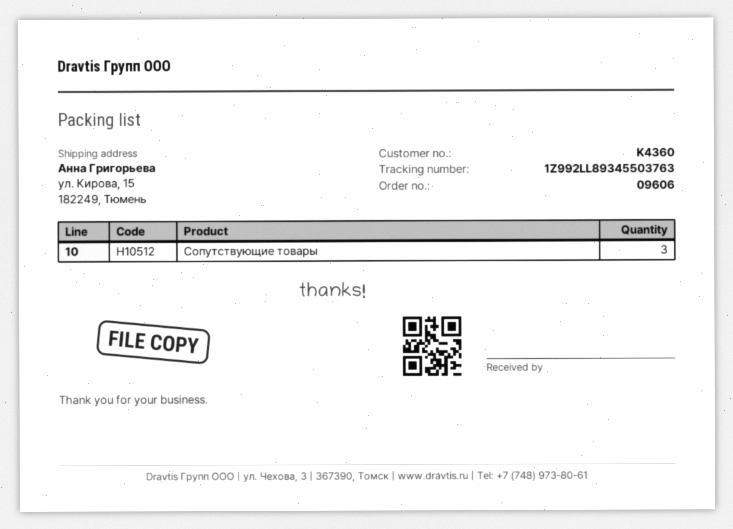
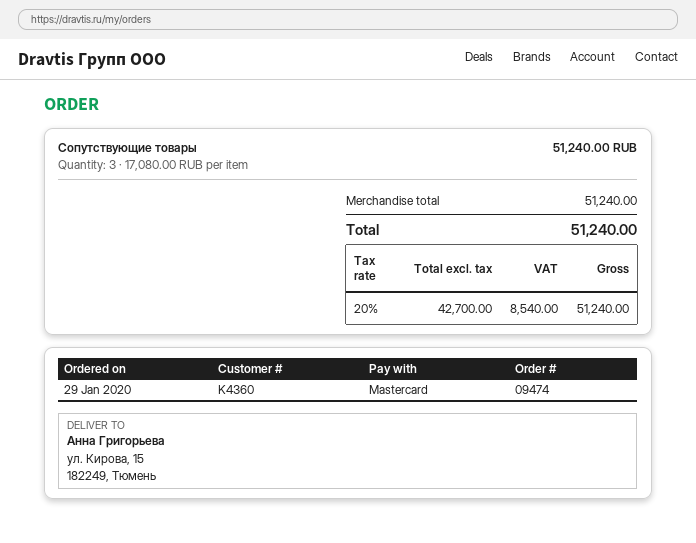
order number: 09606 -> 09474

